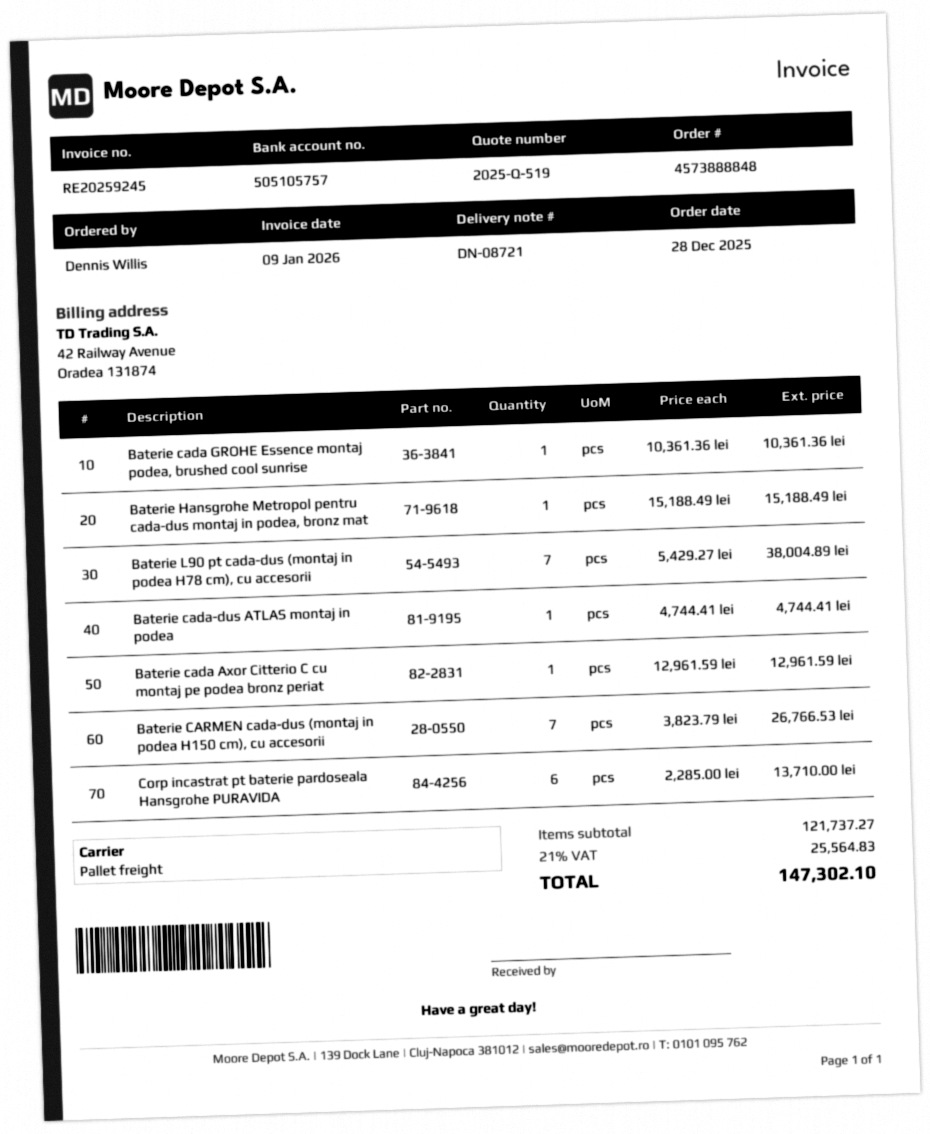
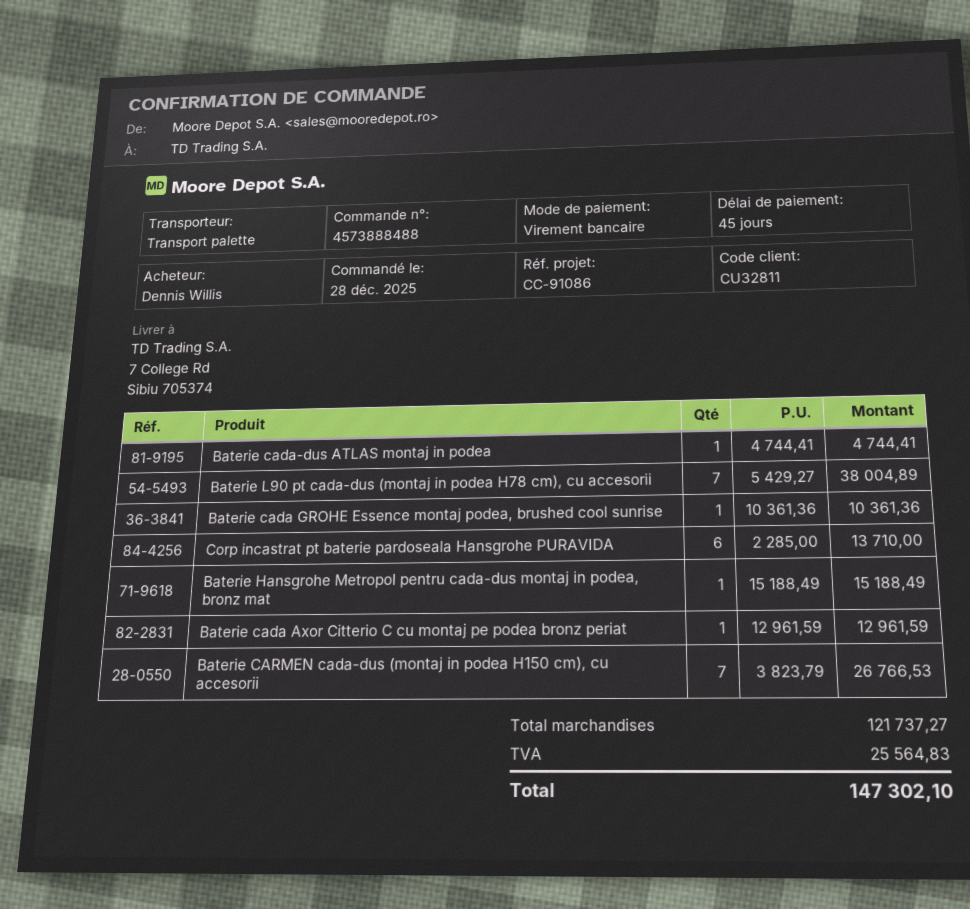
order number: 4573888848 -> 4573888488

